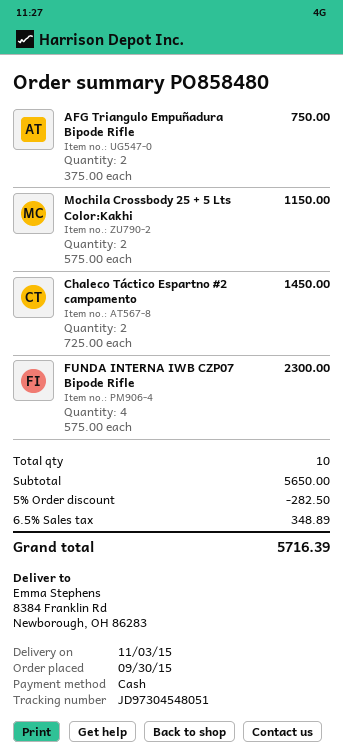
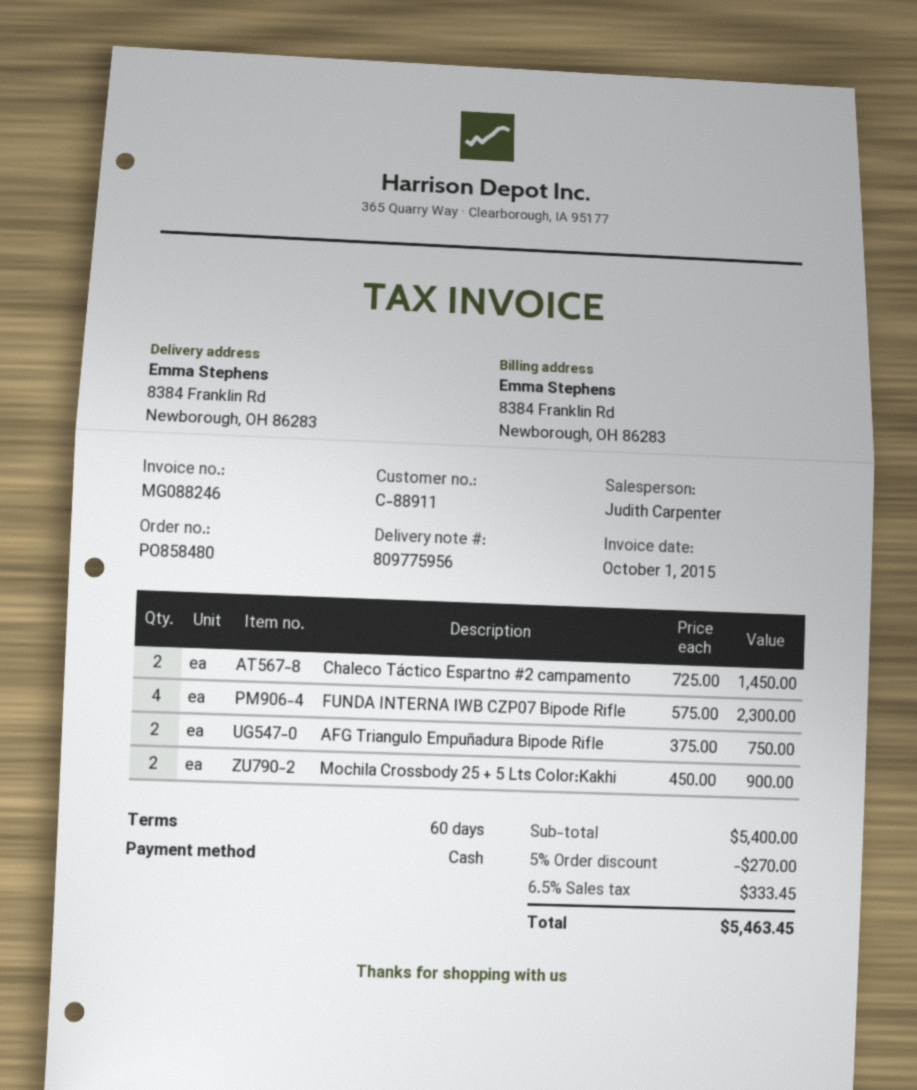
Mochila Crossbody 25 + 5 Lts Color:Kakhi: 2 x 575.00 = 1150.00 -> 2 x 450.00 = 900.00
subtotal: 5650.00 -> 5400.00
discount: 5% = 282.50 -> 5% = 270.00
tax: 6.5% = 348.89 -> 6.5% = 333.45
total: 5716.39 -> 5463.45

